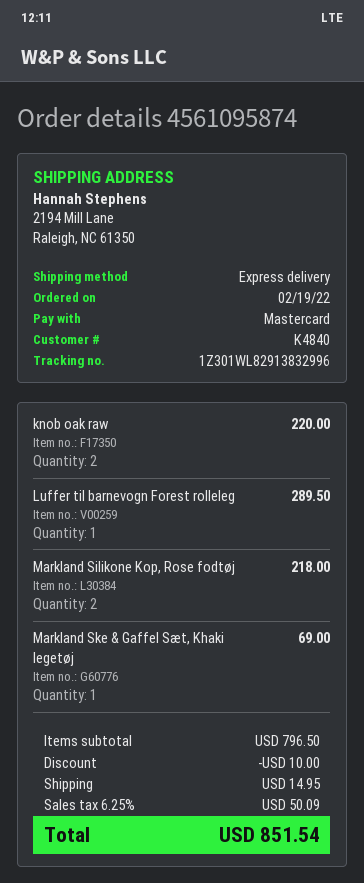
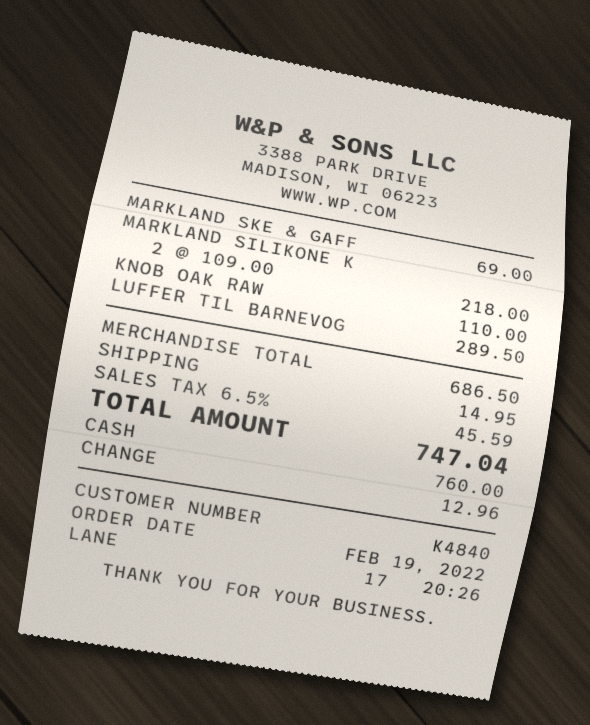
payment method: Mastercard -> cash
knob oak raw: 2 for 220.00 -> 1 for 110.00
subtotal: 796.50 -> 686.50
discount: 10.00 -> none
tax: 6.25% = 50.09 -> 6.5% = 45.59
total: 851.54 -> 747.04

